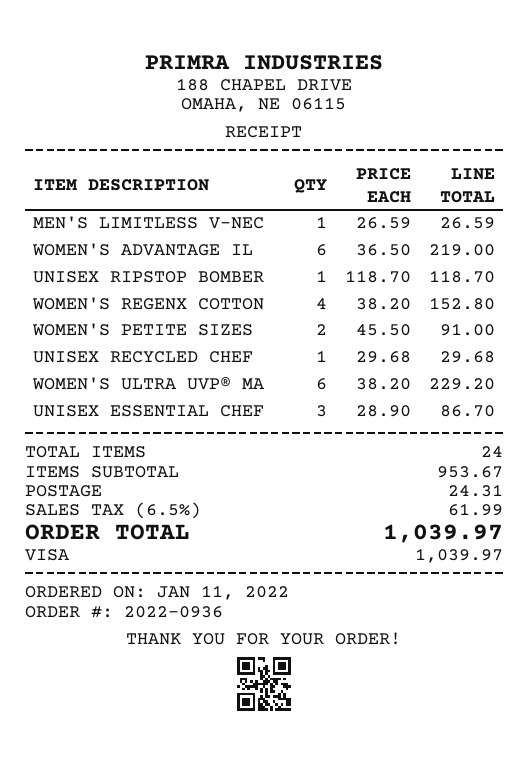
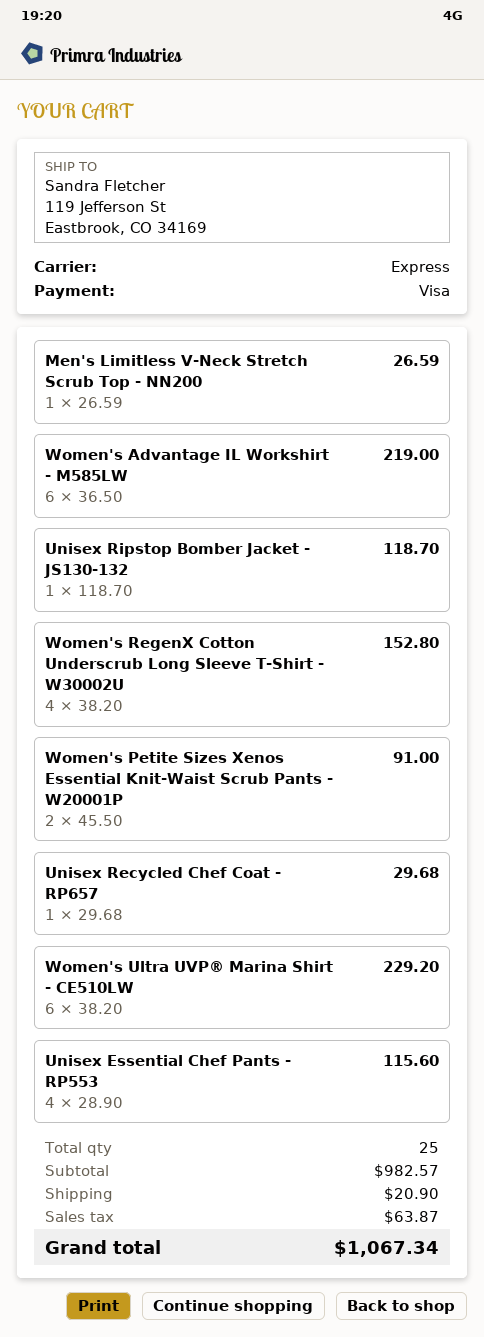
UNISEX ESSENTIAL CHEF: 3 x 28.90 = 86.70 -> 4 x 28.90 = 115.60
total quantity: 24 -> 25
subtotal: 953.67 -> 982.57
shipping: 24.31 -> 20.90
tax: 61.99 -> 63.87
total: 1039.97 -> 1067.34

